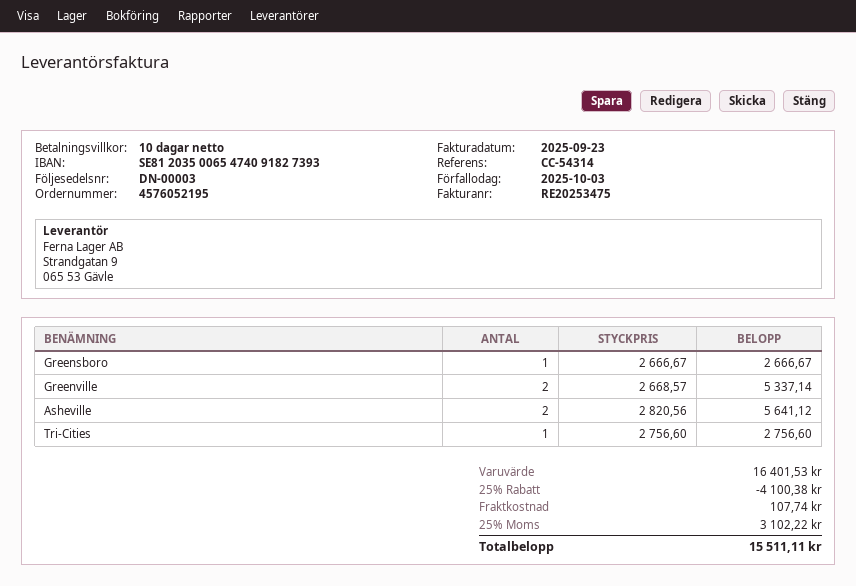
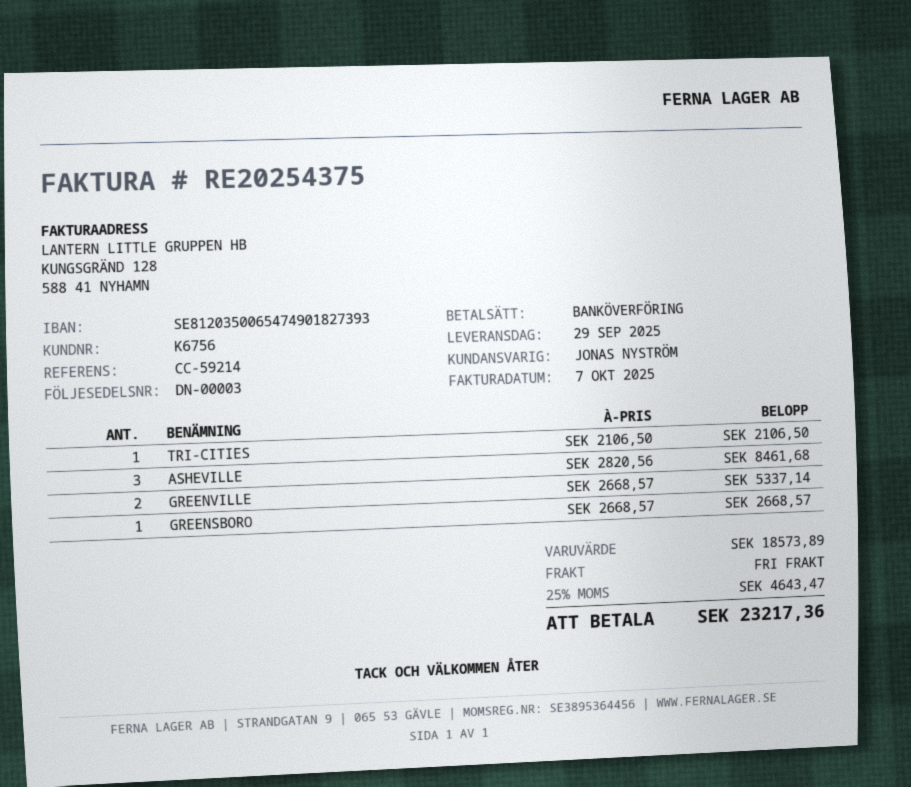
invoice number: RE20253475 -> RE20254375
invoice date: 2025-09-23 -> 2025-10-07
reference: CC-54314 -> CC-59214
bank account: SE8120350065474091827393 -> SE8120350065474901827393
Greensboro: 1 x 2666.67 = 2666.67 -> 1 x 2668.57 = 2668.57
Asheville: 2 x 2820.56 = 5641.12 -> 3 x 2820.56 = 8461.68
Tri-Cities: 1 x 2756.60 = 2756.60 -> 1 x 2106.50 = 2106.50
subtotal: 16401.53 -> 18573.89
discount: 25% = 4100.38 -> none
shipping: 107.74 -> 0.00
tax: 25% = 3102.22 -> 25% = 4643.47
total: 15511.11 -> 23217.36

